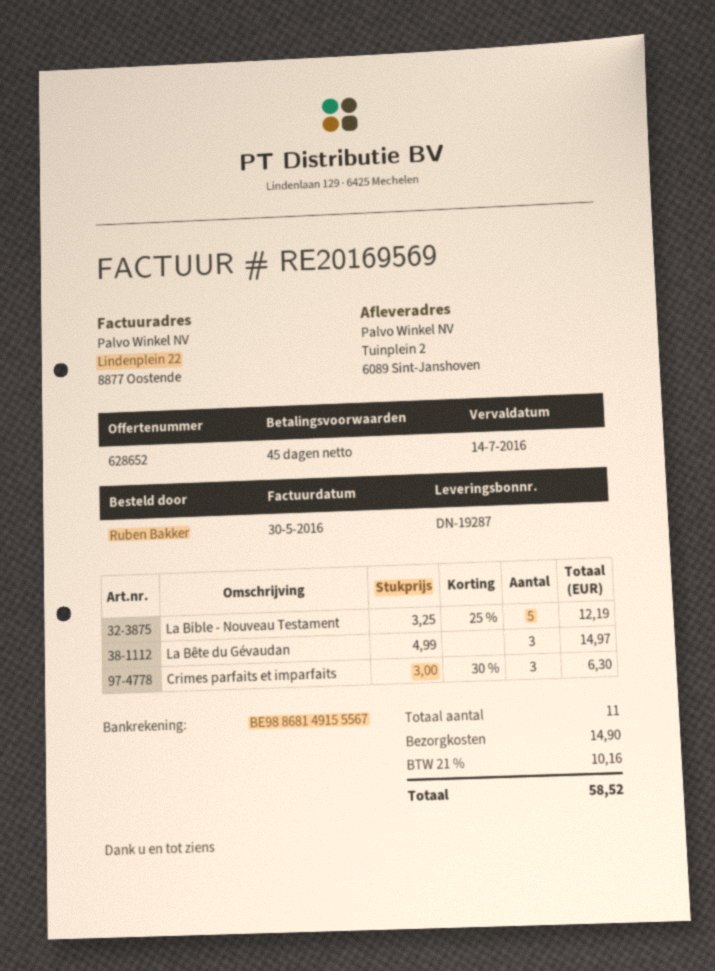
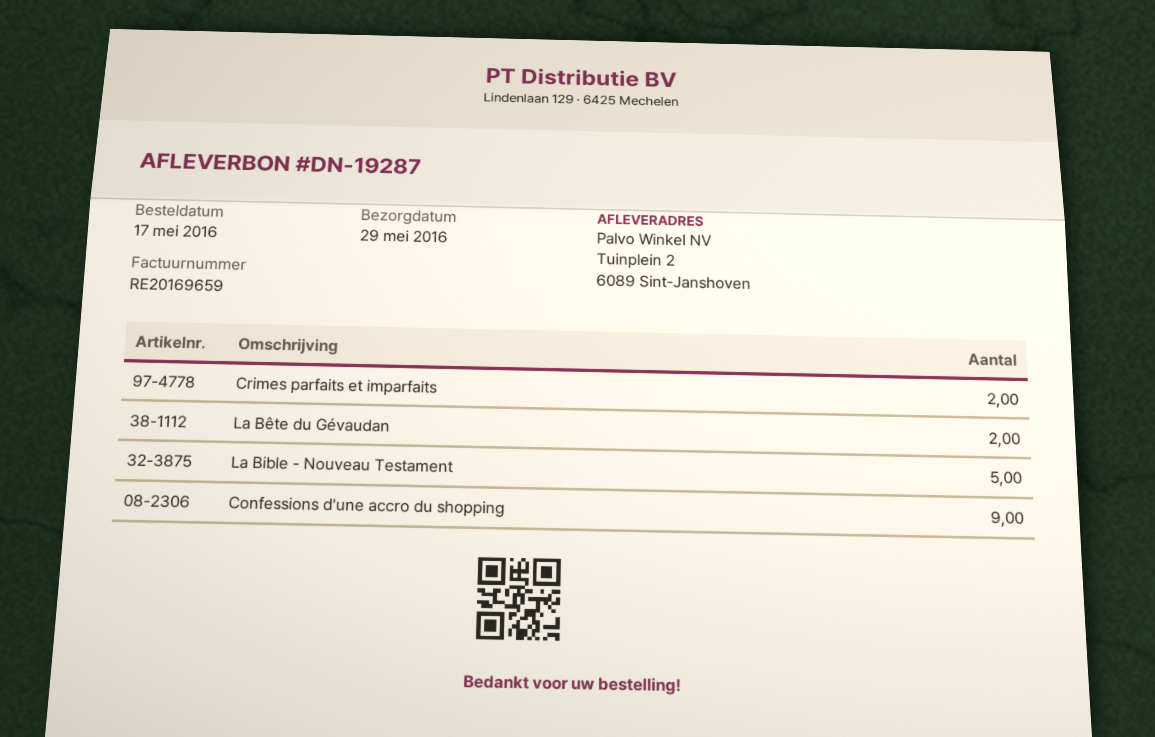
invoice number: RE20169569 -> RE20169659
La Bête du Gévaudan: 3 -> 2
Crimes parfaits et imparfaits: 3 -> 2
Confessions d'une accro du shopping: none -> 9

